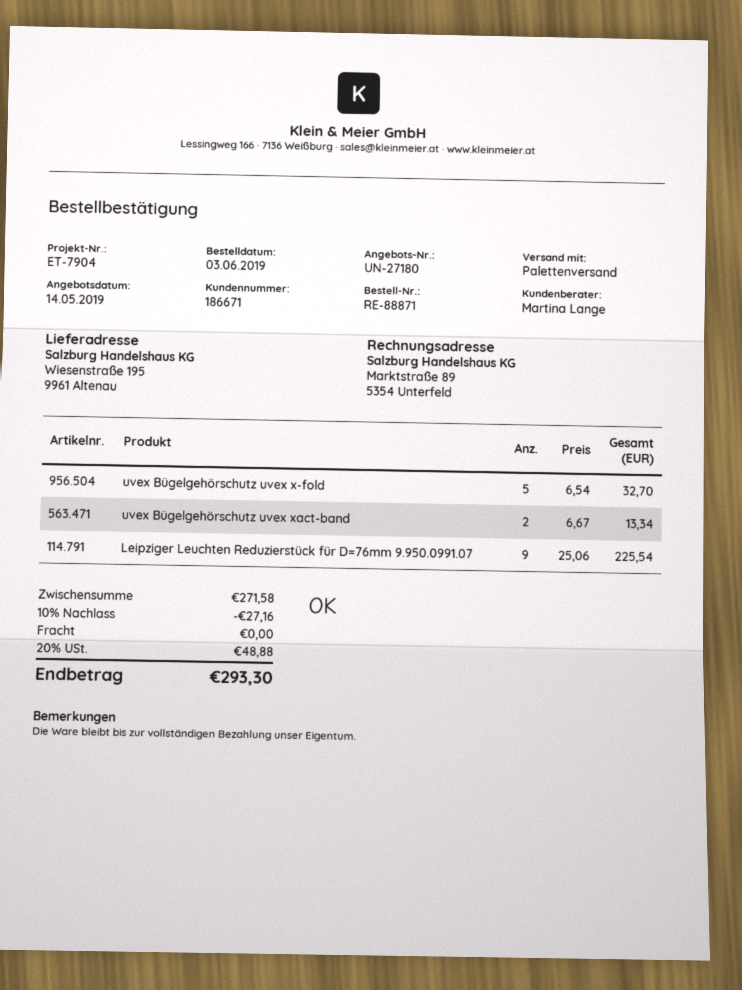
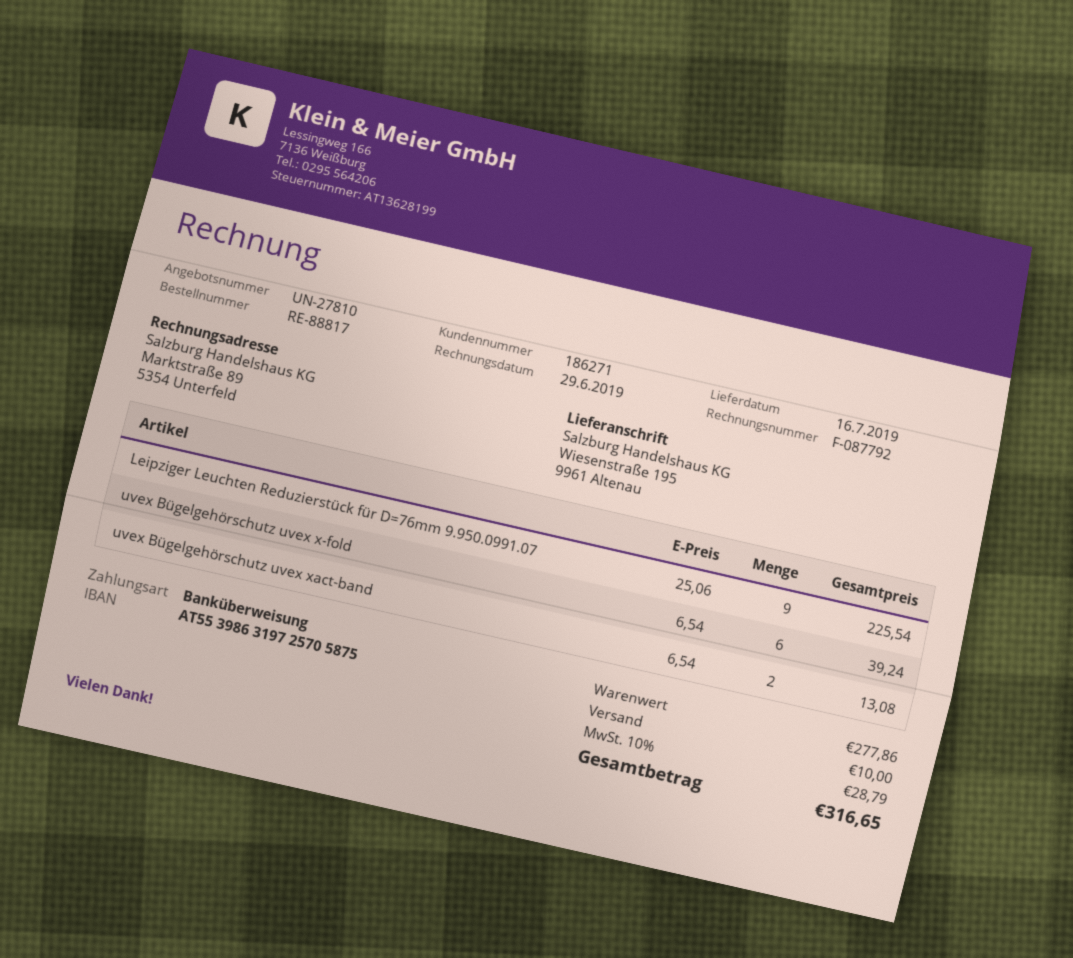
quote number: UN-27180 -> UN-27810
order number: RE-88871 -> RE-88817
customer number: 186671 -> 186271
uvex Bügelgehörschutz uvex x-fold: 5 x 6.54 = 32.70 -> 6 x 6.54 = 39.24
uvex Bügelgehörschutz uvex xact-band: 2 x 6.67 = 13.34 -> 2 x 6.54 = 13.08
subtotal: 271.58 -> 277.86
discount: 10% = 27.16 -> none
shipping: 0.00 -> 10.00
tax: 20% = 48.88 -> 10% = 28.79
total: 293.30 -> 316.65

